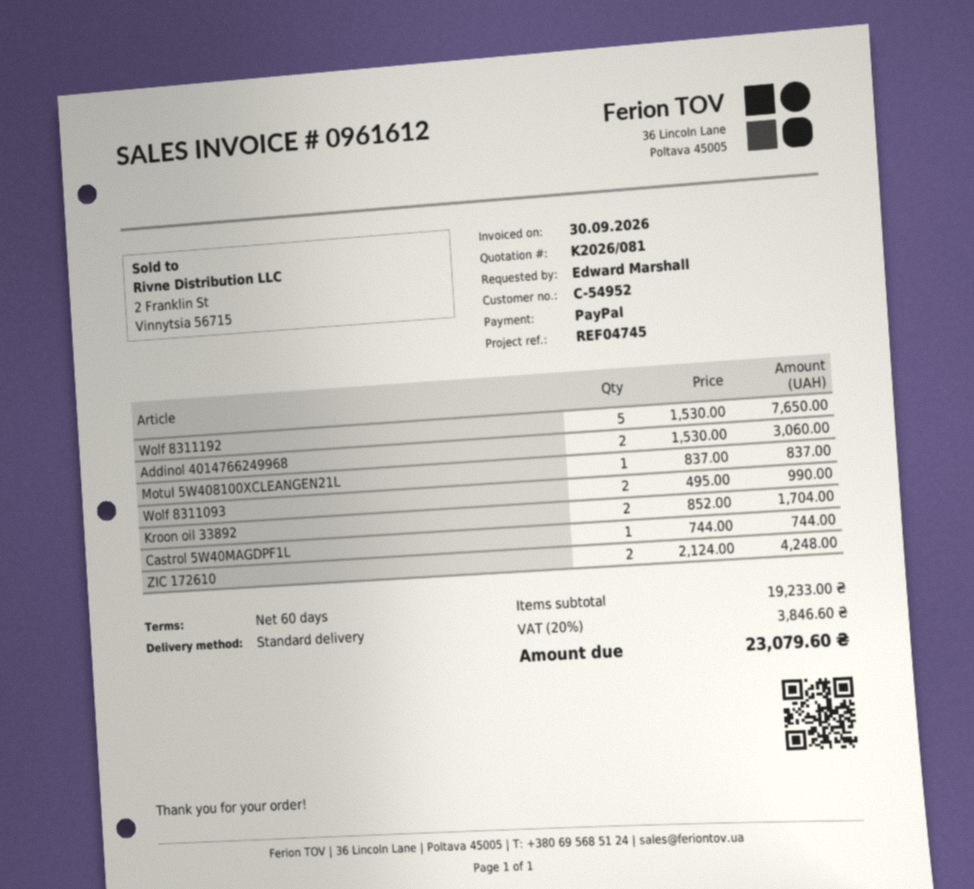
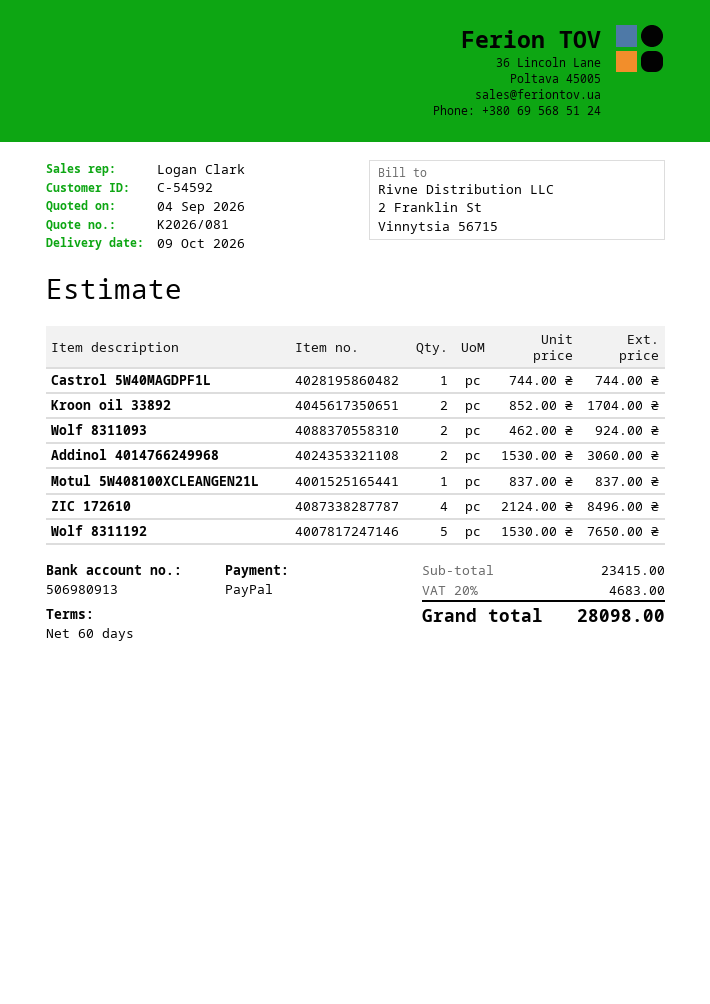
customer number: C-54952 -> C-54592
Wolf 8311093: 2 x 495.00 = 990.00 -> 2 x 462.00 = 924.00
ZIC 172610: 2 x 2124.00 = 4248.00 -> 4 x 2124.00 = 8496.00
subtotal: 19233.00 -> 23415.00
tax: 20% = 3846.60 -> 20% = 4683.00
total: 23079.60 -> 28098.00

